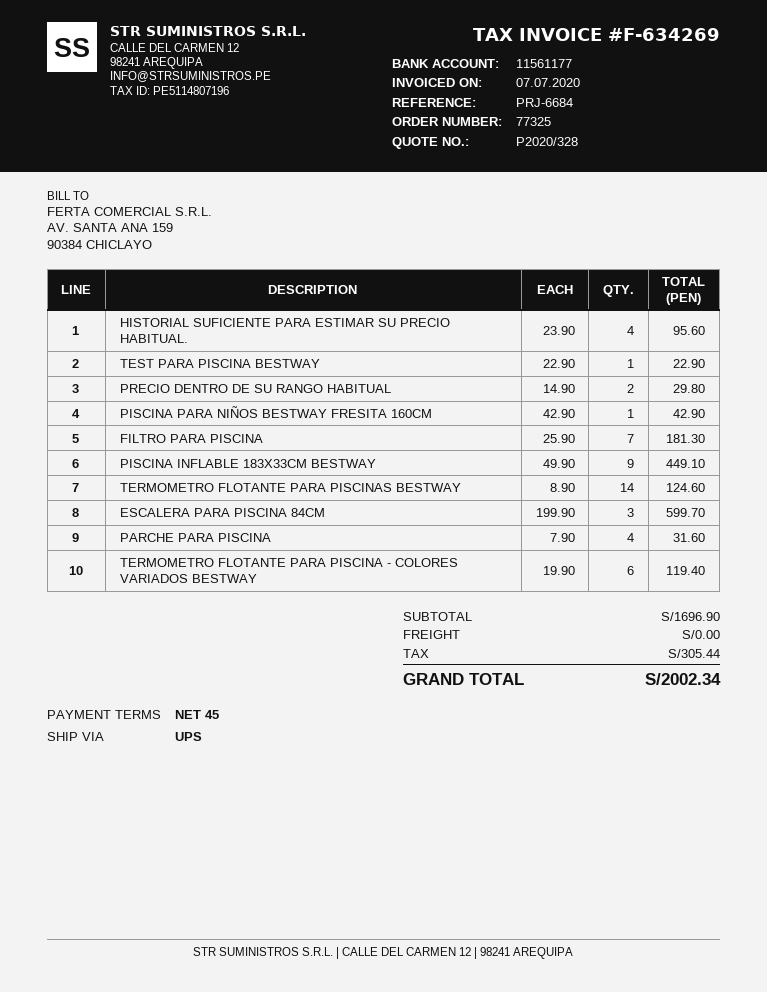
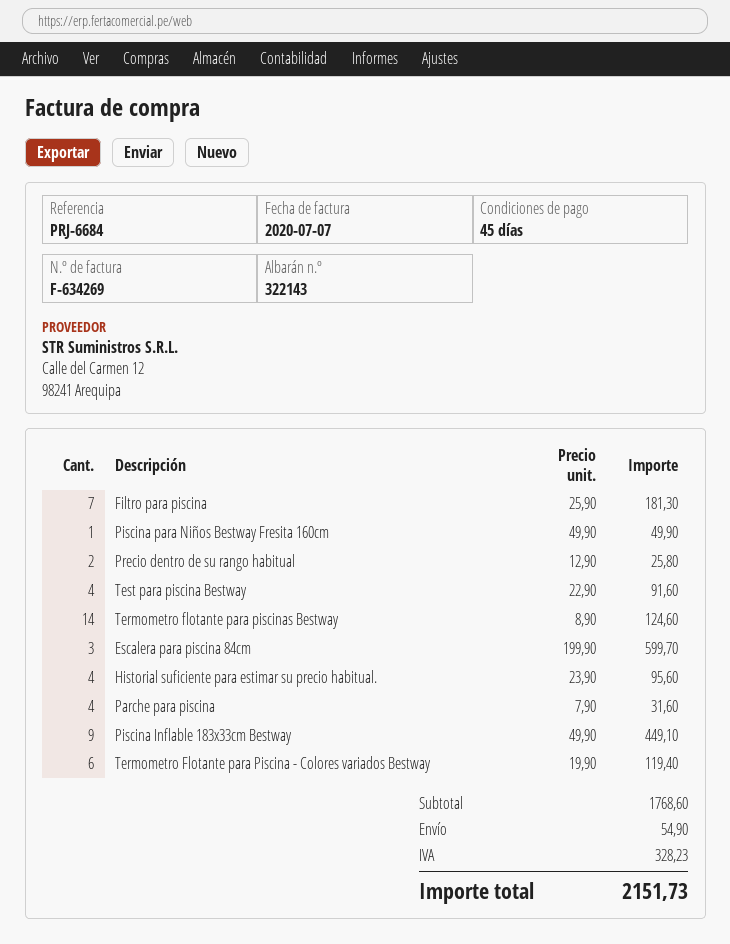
TEST PARA PISCINA BESTWAY: 1 x 22.90 = 22.90 -> 4 x 22.90 = 91.60
PRECIO DENTRO DE SU RANGO HABITUAL: 2 x 14.90 = 29.80 -> 2 x 12.90 = 25.80
PISCINA PARA NIÑOS BESTWAY FRESITA 160CM: 1 x 42.90 = 42.90 -> 1 x 49.90 = 49.90
subtotal: 1696.90 -> 1768.60
shipping: 0.00 -> 54.90
tax: 305.44 -> 328.23
total: 2002.34 -> 2151.73

